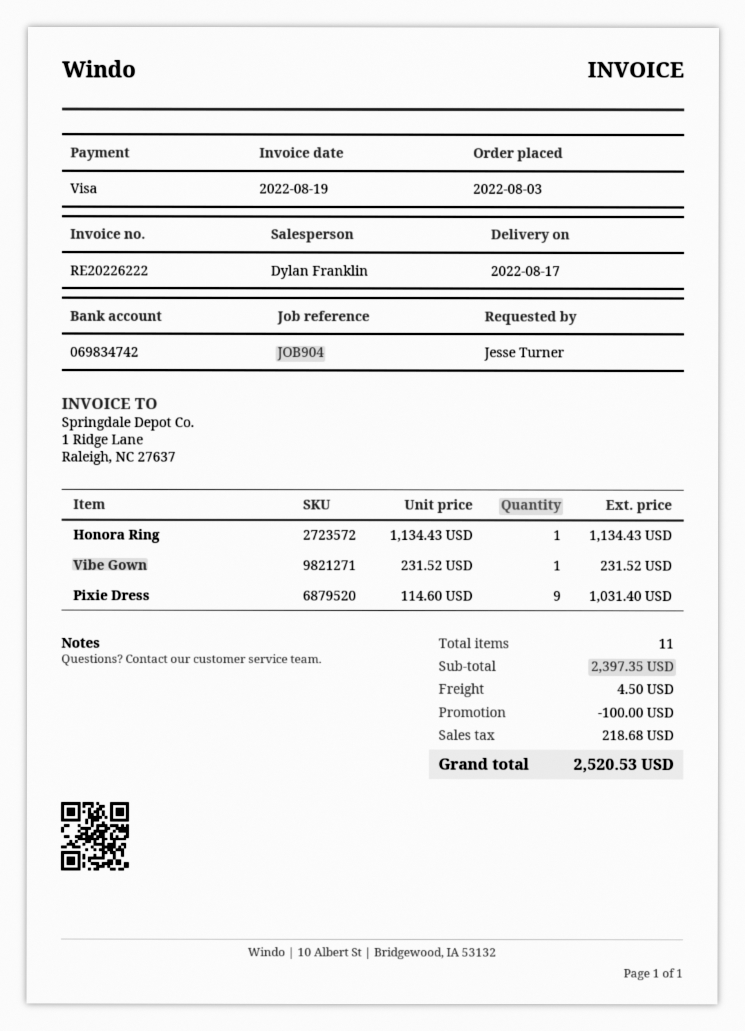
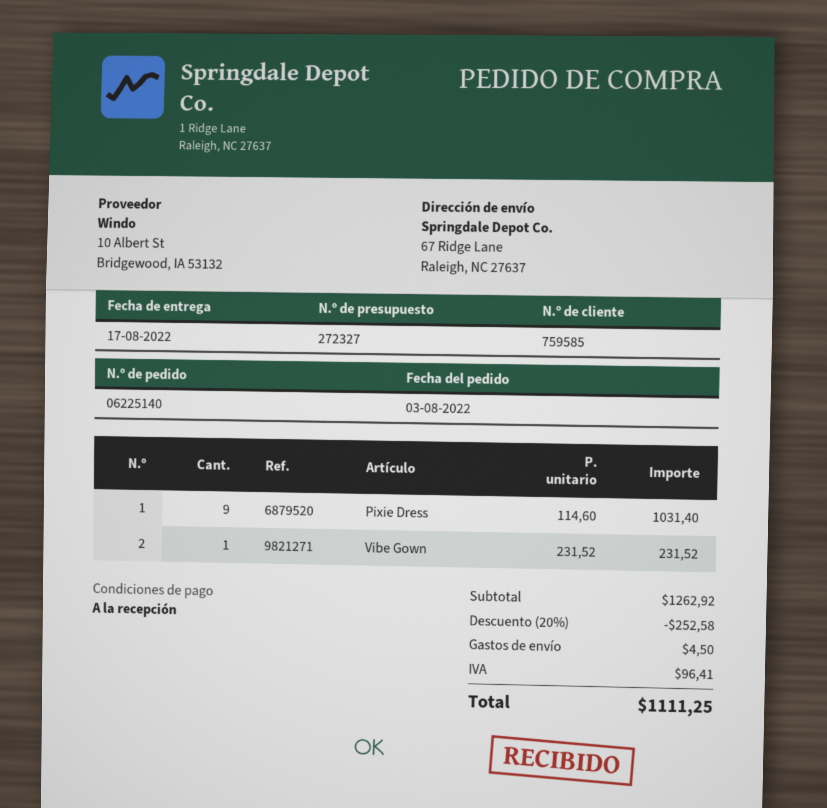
Honora Ring: 1 x 1134.43 = 1134.43 -> none
subtotal: 2397.35 -> 1262.92
discount: 100.00 -> 252.58
tax: 218.68 -> 96.41
total: 2520.53 -> 1111.25

